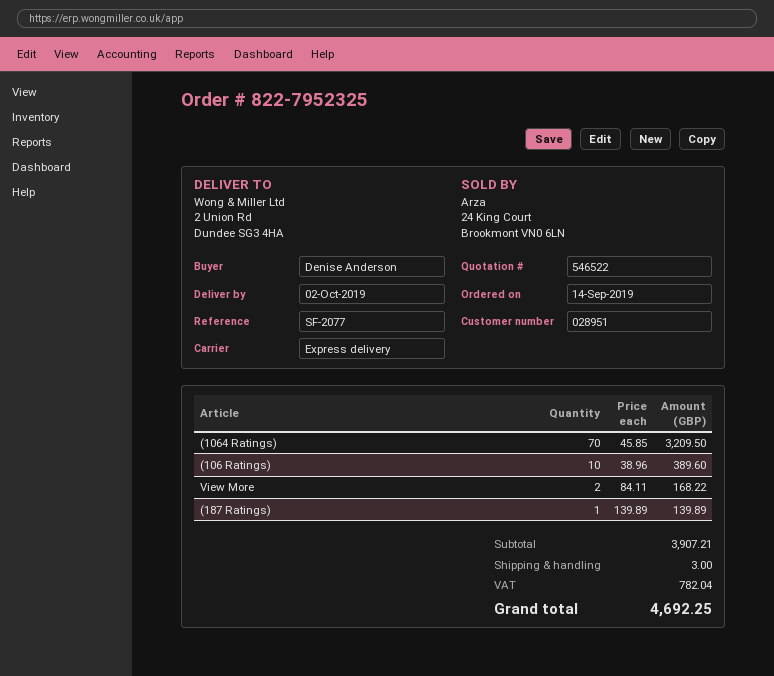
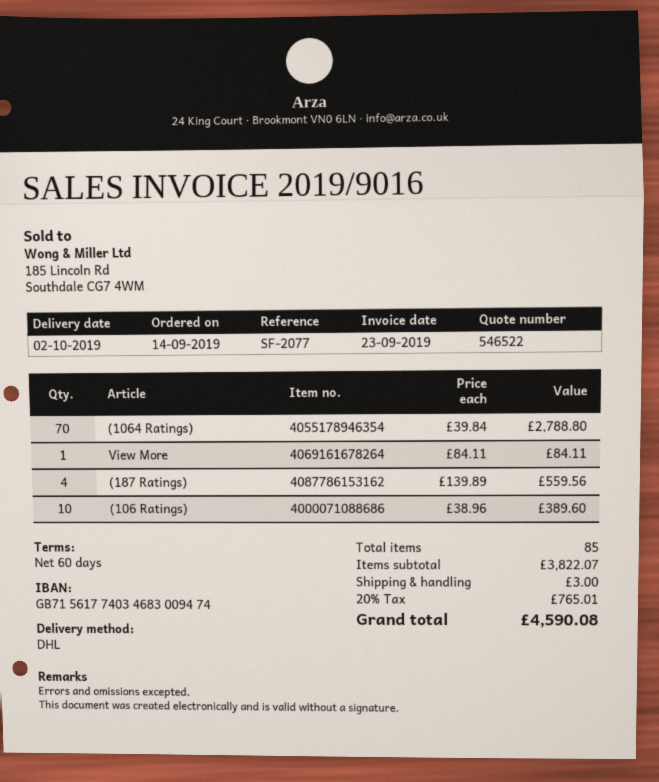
shipping method: express -> DHL
(1064 Ratings): 70 x 45.85 = 3209.50 -> 70 x 39.84 = 2788.80
View More: 2 x 84.11 = 168.22 -> 1 x 84.11 = 84.11
(187 Ratings): 1 x 139.89 = 139.89 -> 4 x 139.89 = 559.56
subtotal: 3907.21 -> 3822.07
tax: 782.04 -> 765.01
total: 4692.25 -> 4590.08

